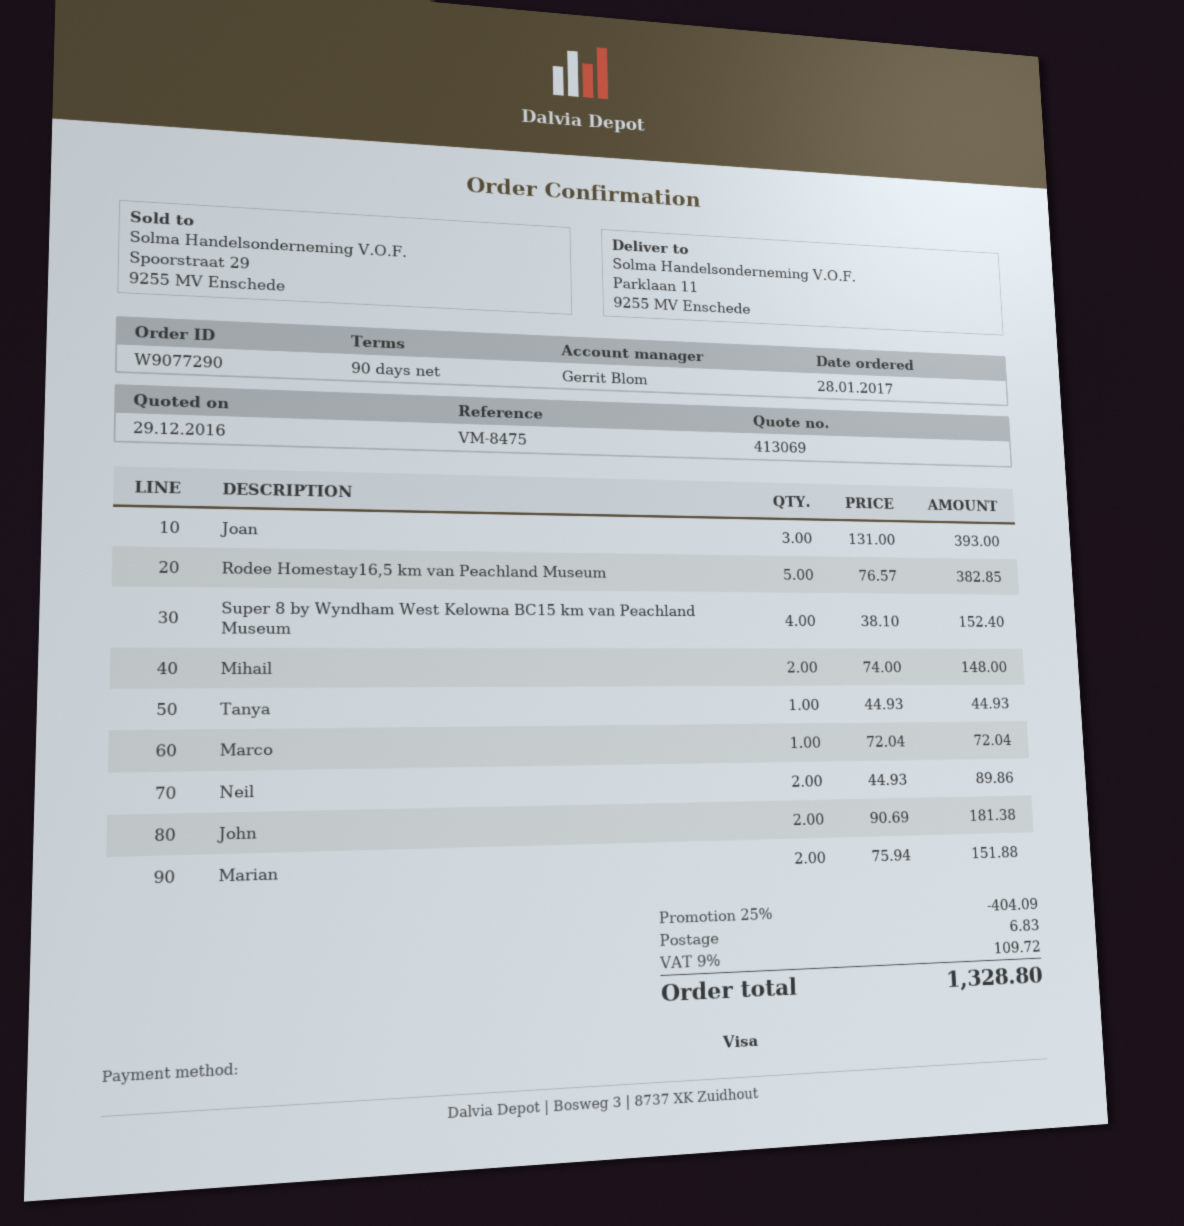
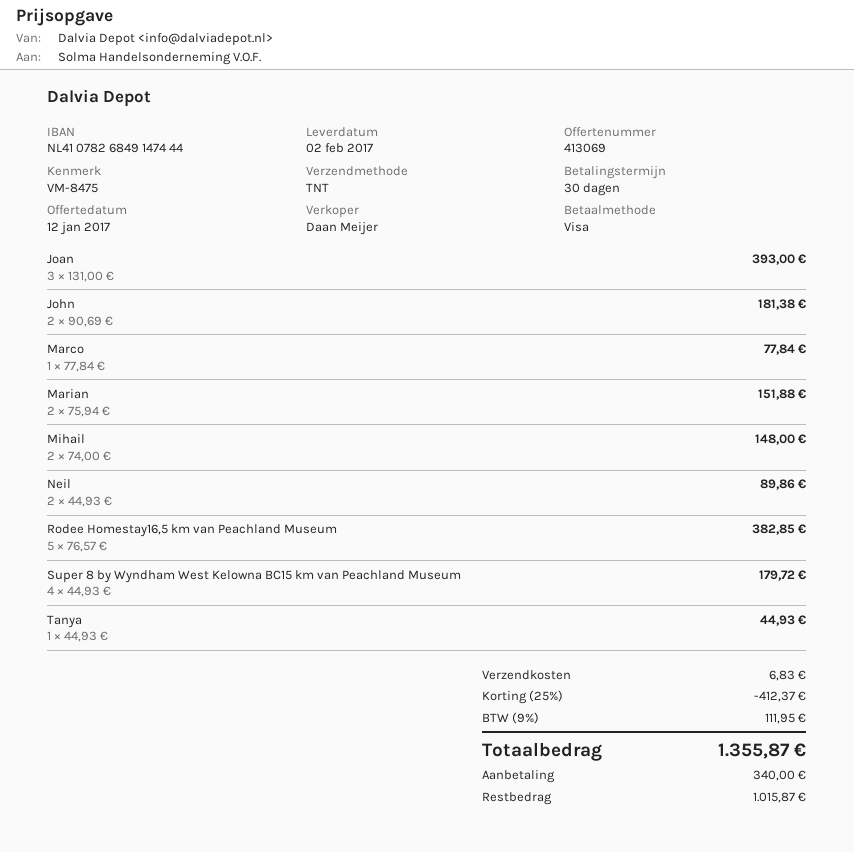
quote date: 2016-12-29 -> 2017-01-12
payment terms: 90 days -> 30 days
sales rep: Gerrit Blom -> Daan Meijer
Super 8 by Wyndham West Kelowna BC15 km van Peachland Museum: 4 x 38.10 = 152.40 -> 4 x 44.93 = 179.72
Marco: 1 x 72.04 = 72.04 -> 1 x 77.84 = 77.84
discount: 25% = 404.09 -> 25% = 412.37
tax: 9% = 109.72 -> 9% = 111.95
total: 1328.80 -> 1355.87

